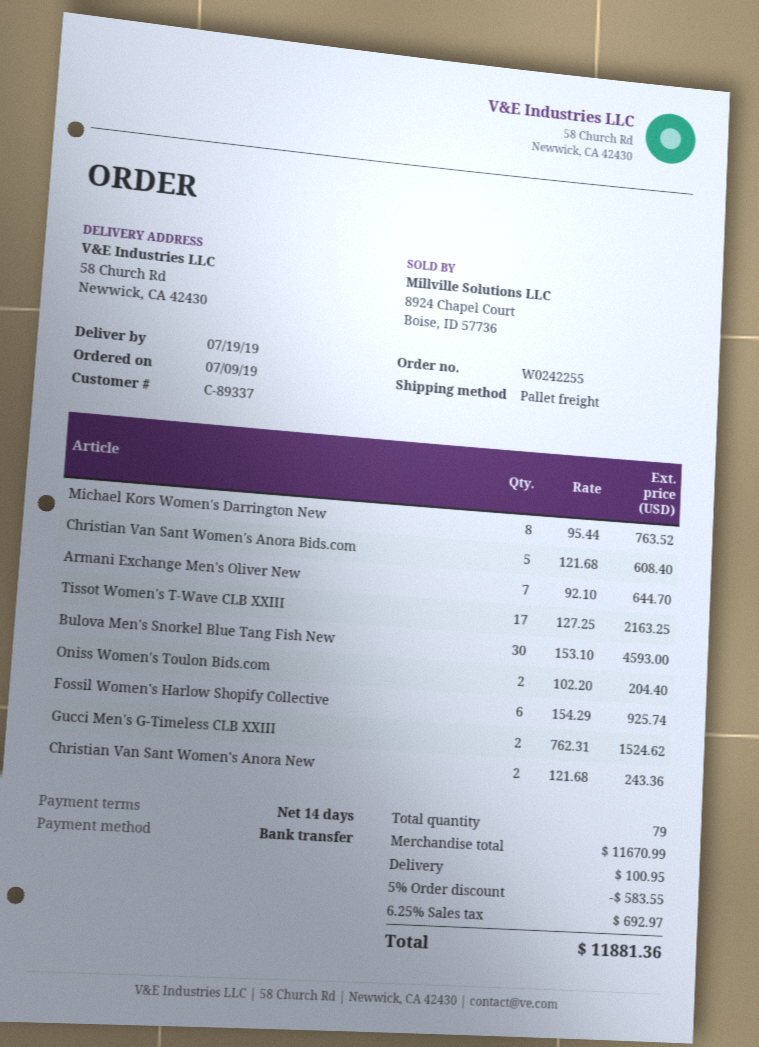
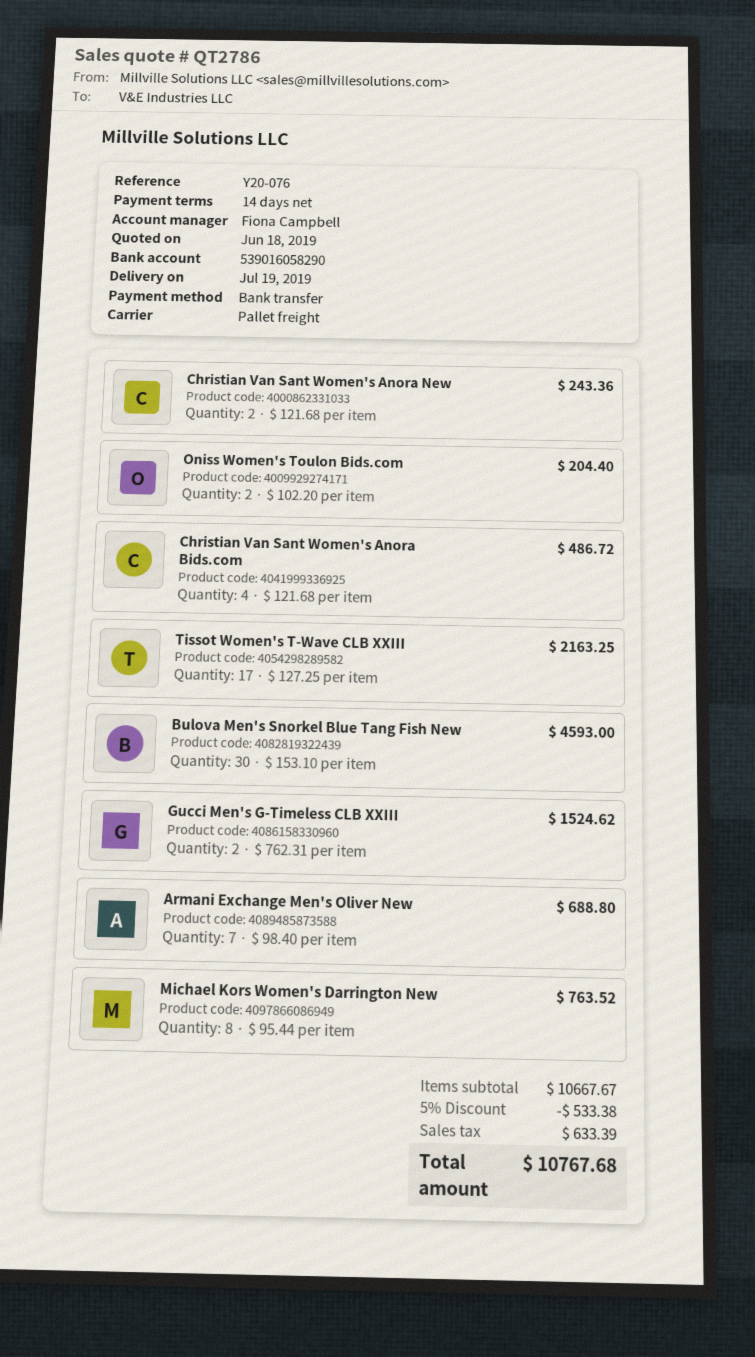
Christian Van Sant Women's Anora Bids.com: 5 x 121.68 = 608.40 -> 4 x 121.68 = 486.72
Armani Exchange Men's Oliver New: 7 x 92.10 = 644.70 -> 7 x 98.40 = 688.80
Fossil Women's Harlow Shopify Collective: 6 x 154.29 = 925.74 -> none
subtotal: 11670.99 -> 10667.67
discount: 5% = 583.55 -> 5% = 533.38
shipping: 100.95 -> none
tax: 692.97 -> 633.39
total: 11881.36 -> 10767.68

